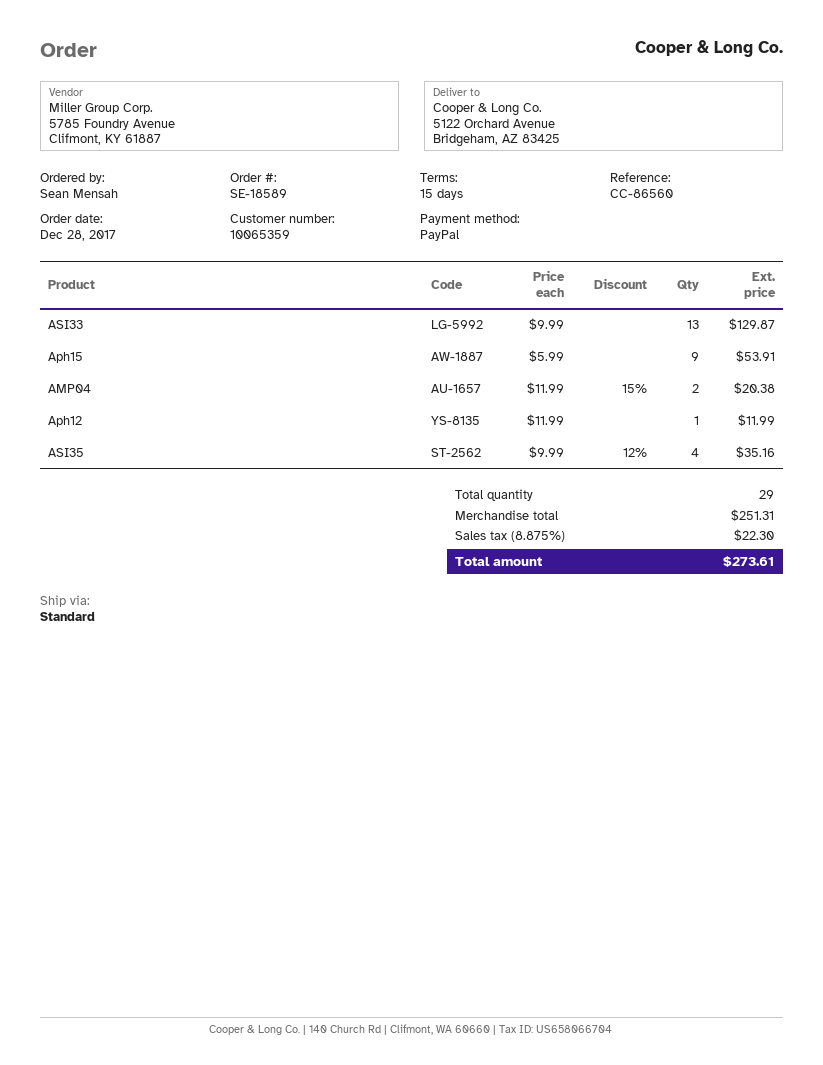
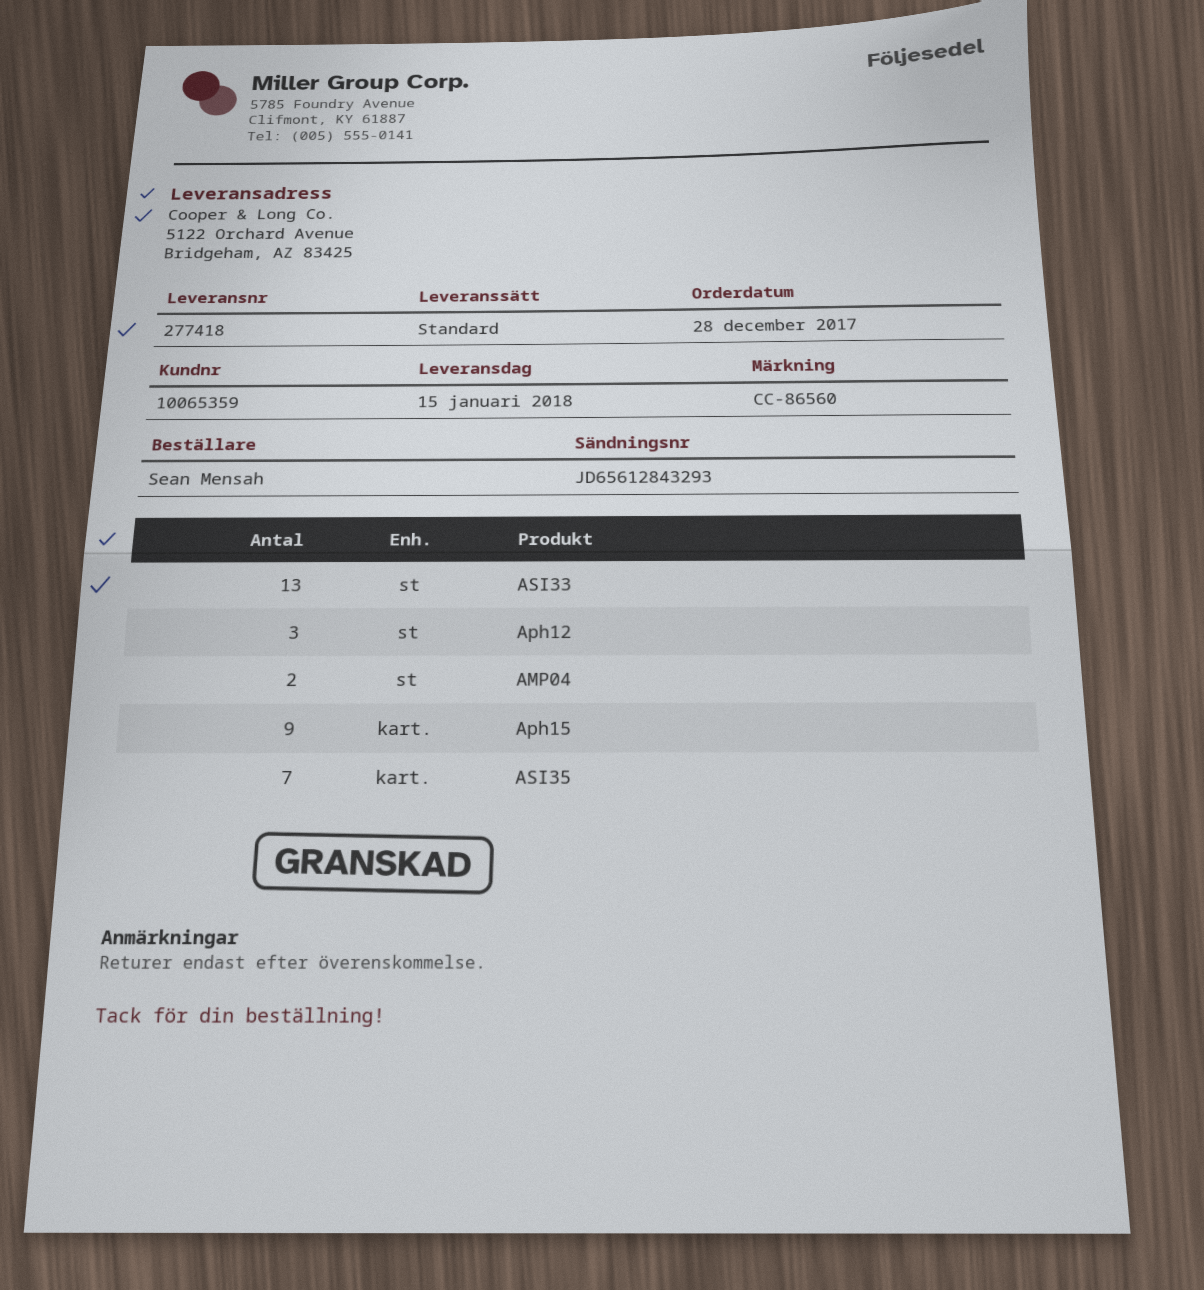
Aph12: 1 -> 3
ASI35: 4 -> 7

